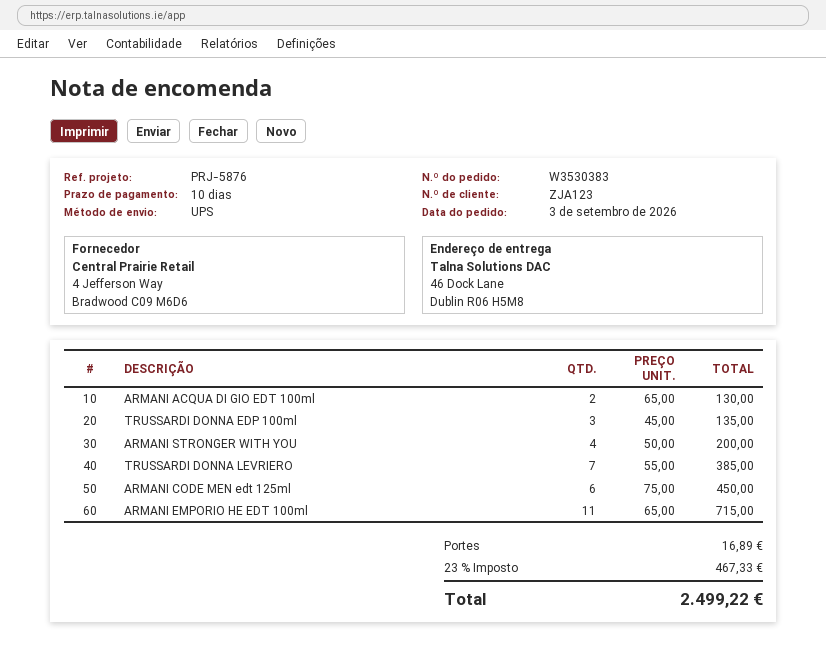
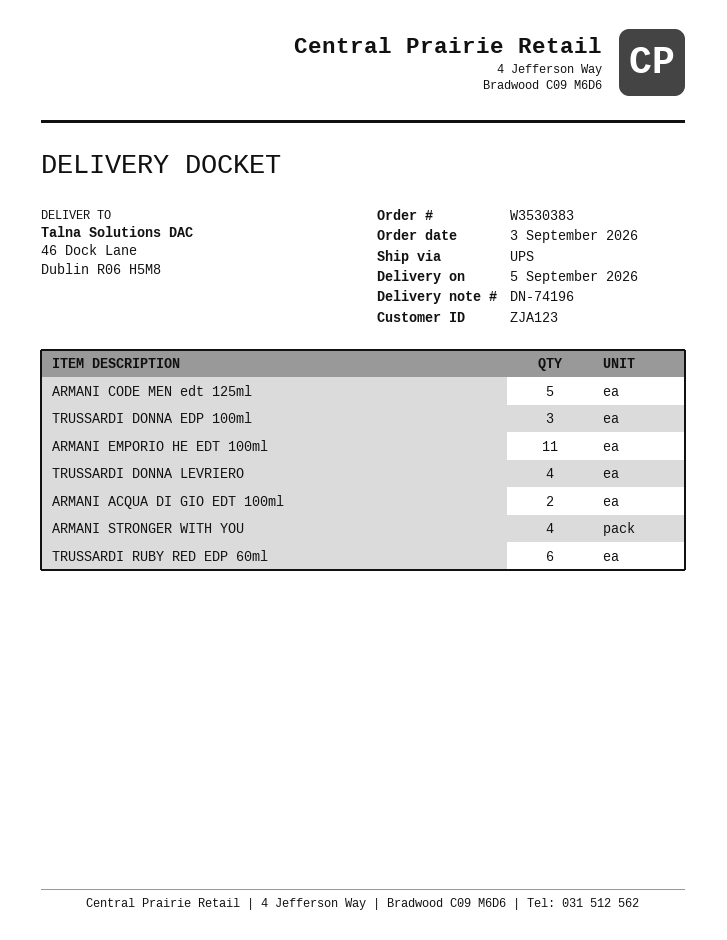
TRUSSARDI DONNA LEVRIERO: 7 -> 4
ARMANI CODE MEN edt 125ml: 6 -> 5
TRUSSARDI RUBY RED EDP 60ml: none -> 6

